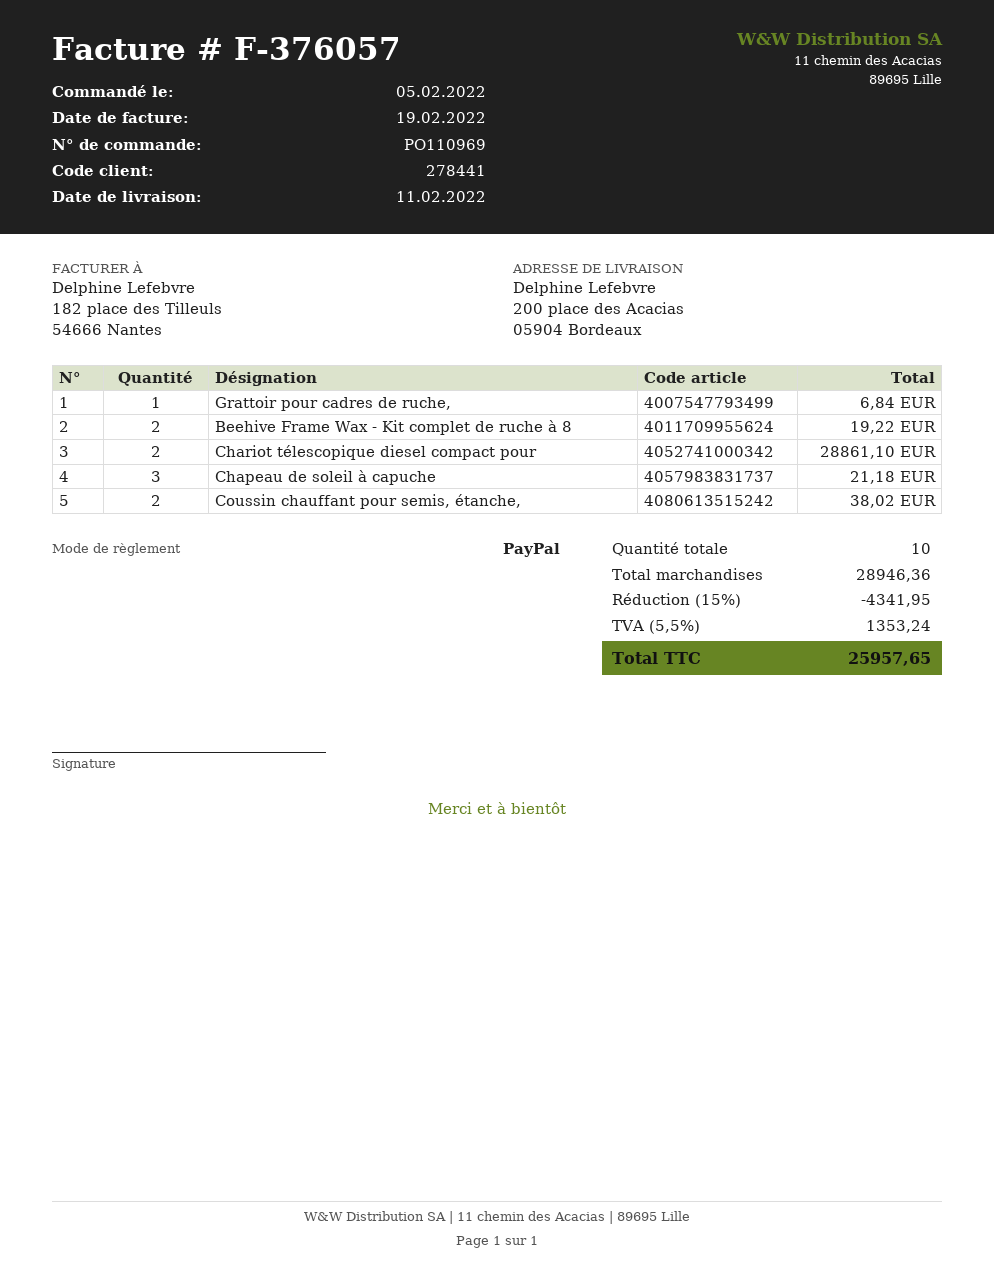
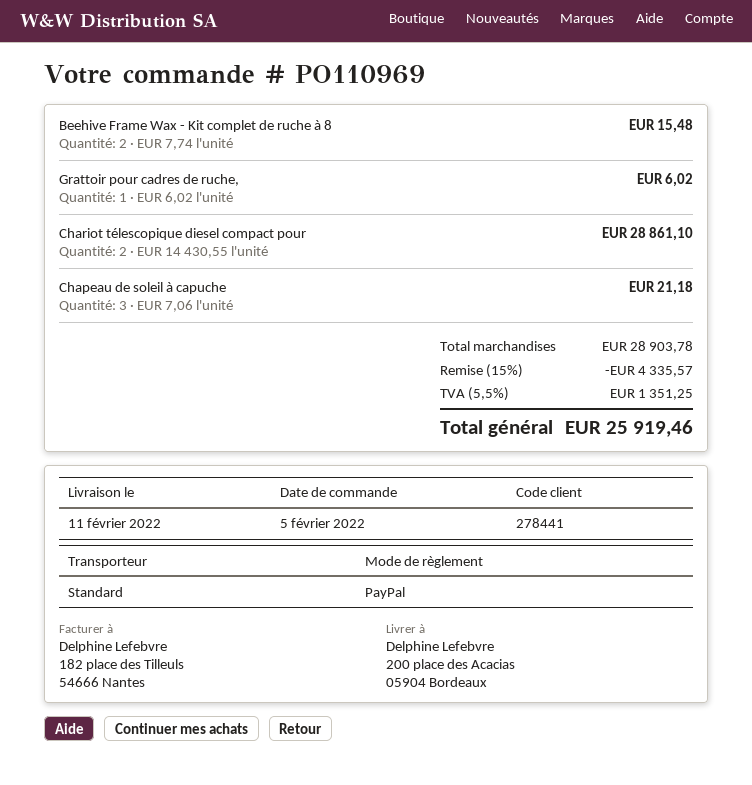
Grattoir pour cadres de ruche,: 1 for 6.84 -> 1 for 6.02
Beehive Frame Wax - Kit complet de ruche à 8: 2 for 19.22 -> 2 for 15.48
Coussin chauffant pour semis, étanche,: 2 for 38.02 -> none
subtotal: 28946.36 -> 28903.78
discount: 15% = 4341.95 -> 15% = 4335.57
tax: 5.5% = 1353.24 -> 5.5% = 1351.25
total: 25957.65 -> 25919.46

